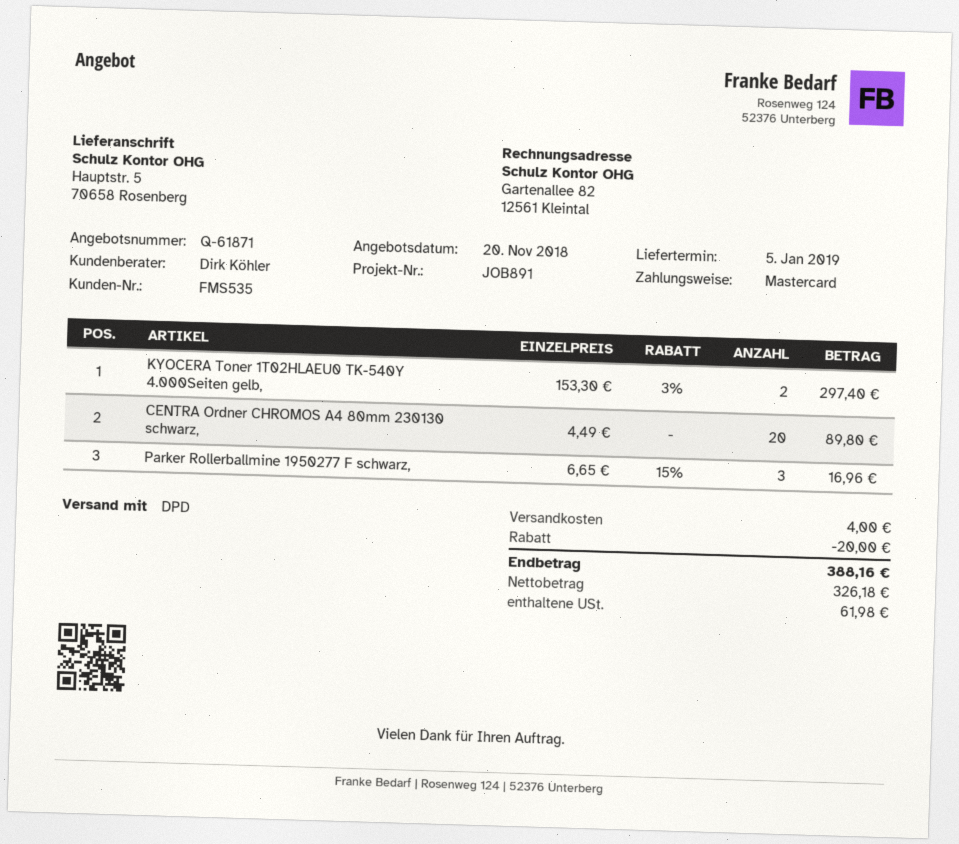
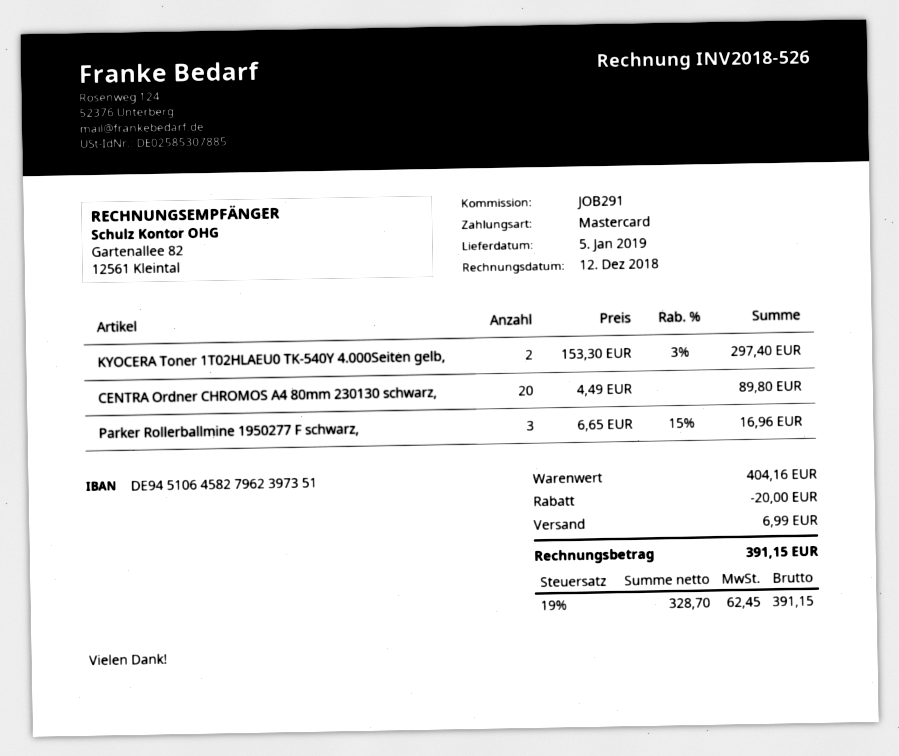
reference: JOB891 -> JOB291
shipping: 4.00 -> 6.99
net: 326.18 -> 328.70
tax: 61.98 -> 62.45
total: 388.16 -> 391.15

